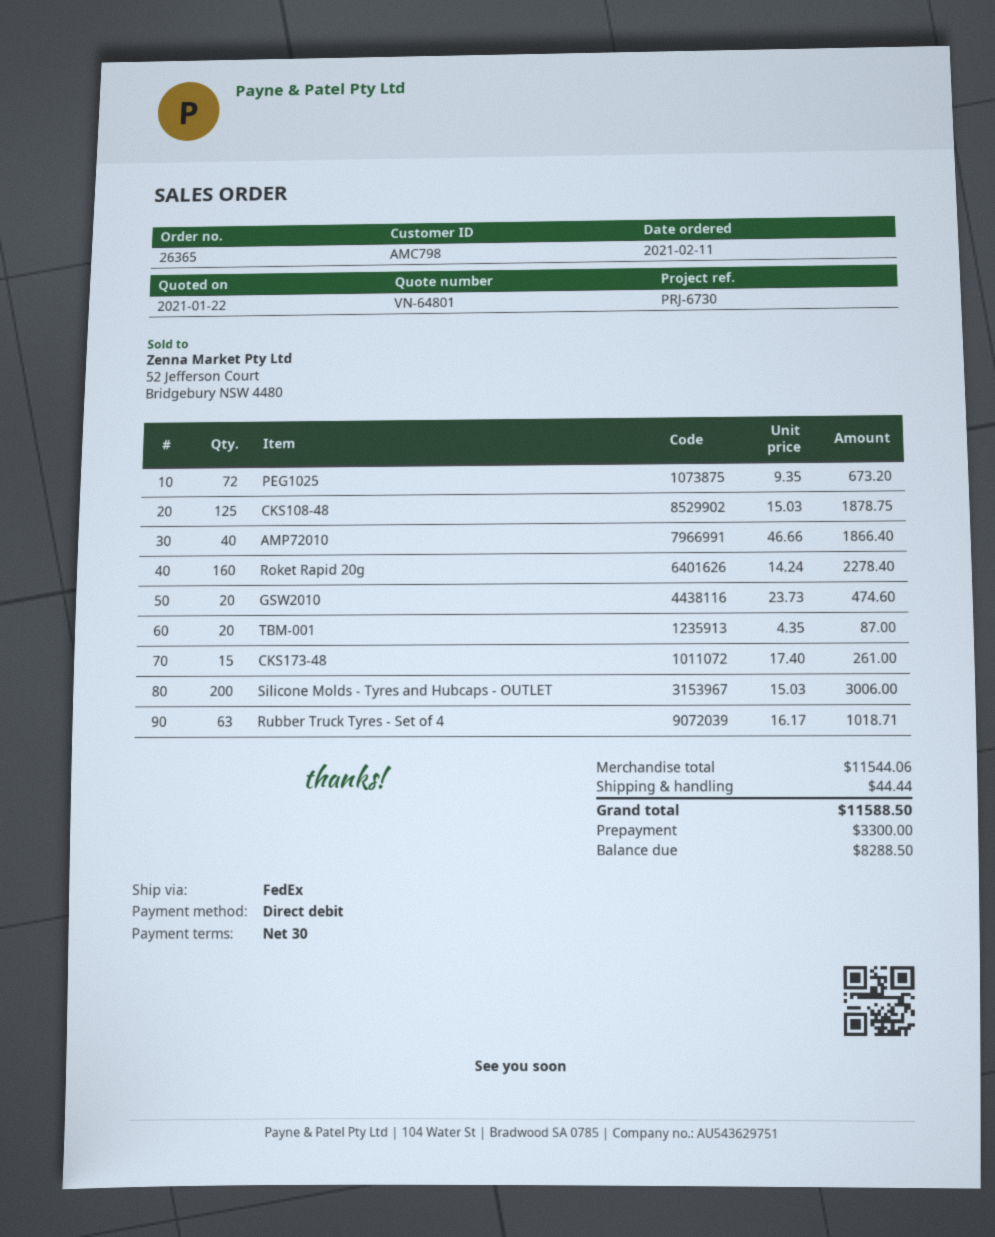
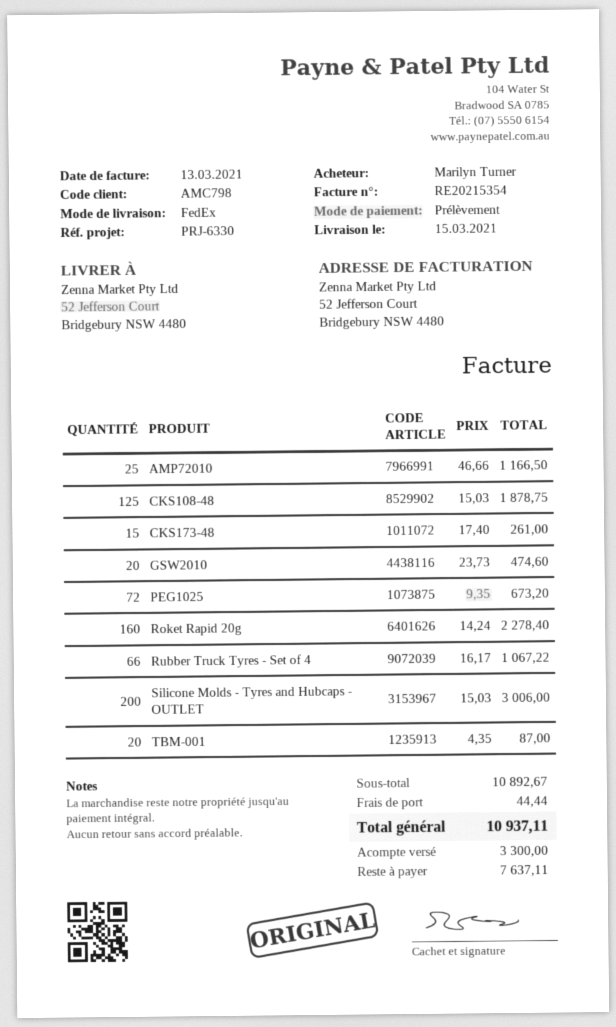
reference: PRJ-6730 -> PRJ-6330
AMP72010: 40 x 46.66 = 1866.40 -> 25 x 46.66 = 1166.50
Rubber Truck Tyres - Set of 4: 63 x 16.17 = 1018.71 -> 66 x 16.17 = 1067.22
subtotal: 11544.06 -> 10892.67
total: 11588.50 -> 10937.11
balance: 8288.50 -> 7637.11

